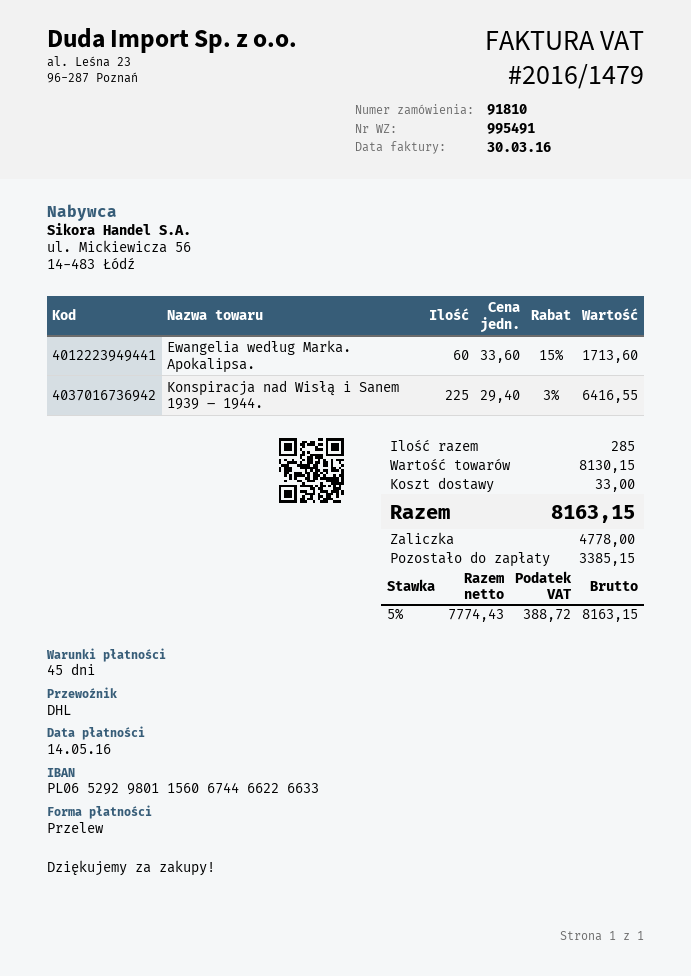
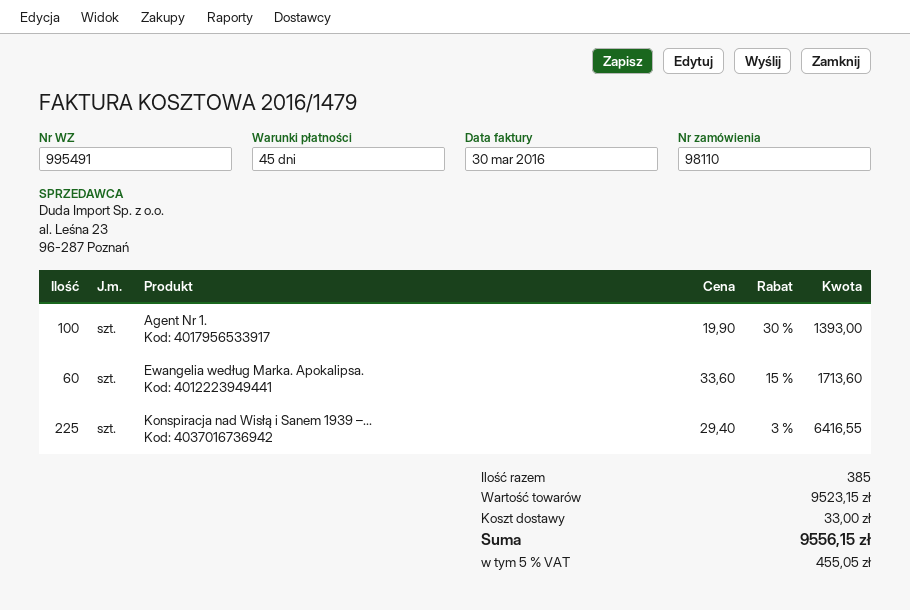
order number: 91810 -> 98110
Agent Nr 1.: none -> 100 x 19.90 - 30% = 1393.00
total quantity: 285 -> 385
subtotal: 8130.15 -> 9523.15
tax: 5% = 388.72 -> 5% = 455.05
total: 8163.15 -> 9556.15

